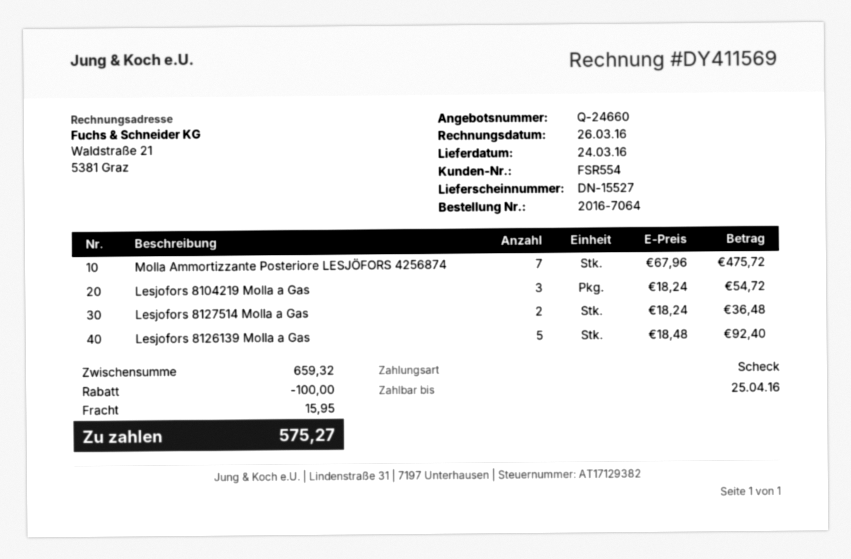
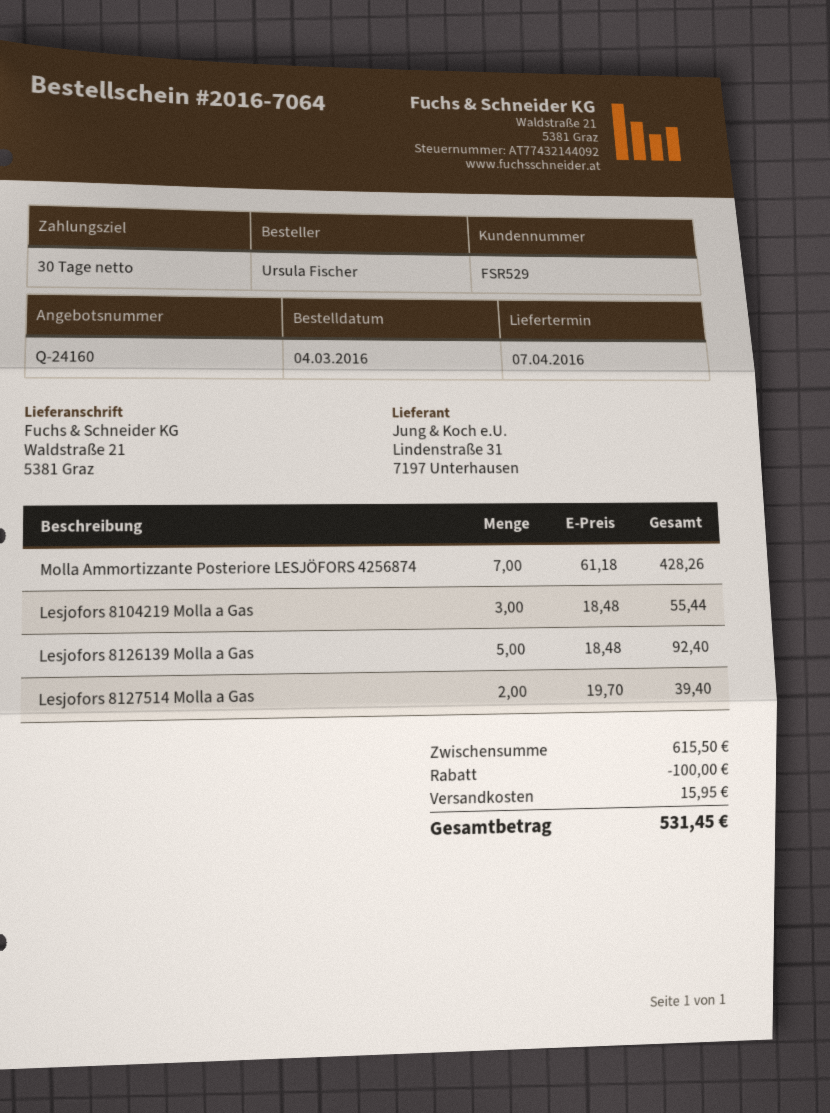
quote number: Q-24660 -> Q-24160
delivery date: 2016-03-24 -> 2016-04-07
customer number: FSR554 -> FSR529
Molla Ammortizzante Posteriore LESJÖFORS 4256874: 7 x 67.96 = 475.72 -> 7 x 61.18 = 428.26
Lesjofors 8104219 Molla a Gas: 3 x 18.24 = 54.72 -> 3 x 18.48 = 55.44
Lesjofors 8127514 Molla a Gas: 2 x 18.24 = 36.48 -> 2 x 19.70 = 39.40
subtotal: 659.32 -> 615.50
total: 575.27 -> 531.45

